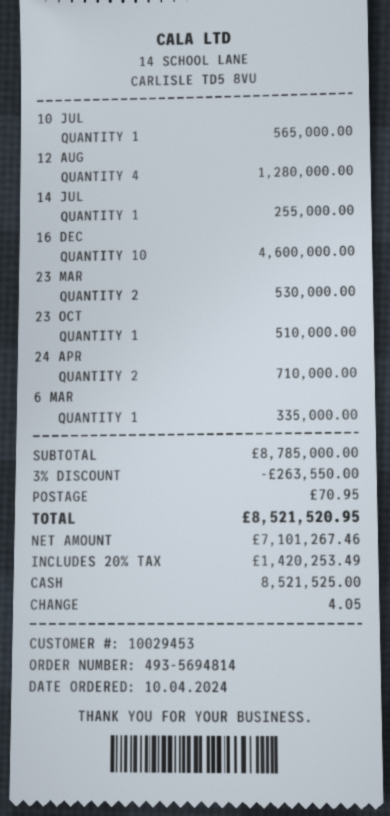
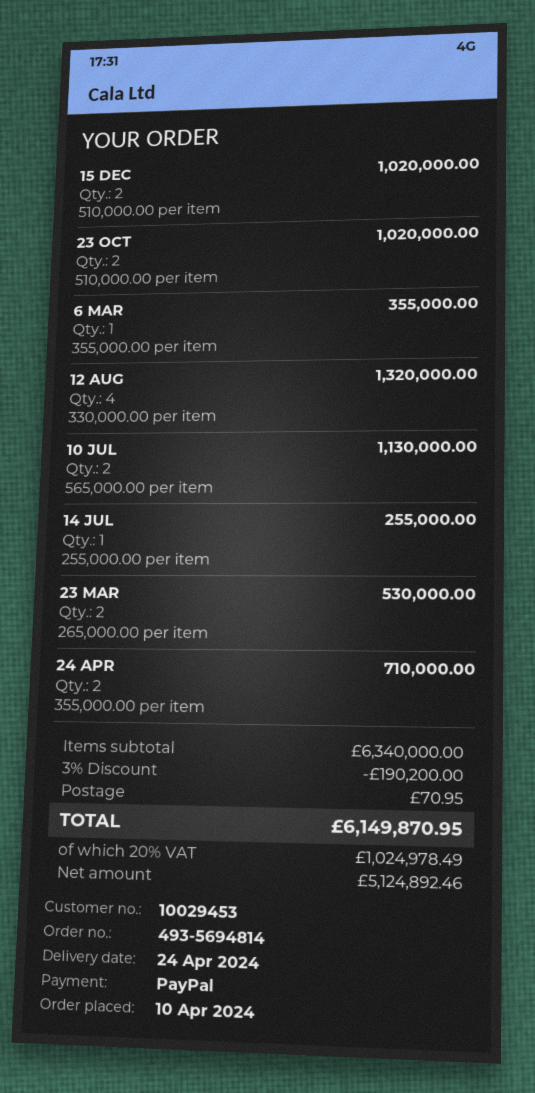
payment method: cash -> PayPal
10 JUL: 1 for 565000.00 -> 2 for 1130000.00
12 AUG: 4 for 1280000.00 -> 4 for 1320000.00
16 DEC: 10 for 4600000.00 -> none
23 OCT: 1 for 510000.00 -> 2 for 1020000.00
6 MAR: 1 for 335000.00 -> 1 for 355000.00
15 DEC: none -> 2 for 1020000.00
subtotal: 8785000.00 -> 6340000.00
discount: 3% = 263550.00 -> 3% = 190200.00
net: 7101267.46 -> 5124892.46
tax: 20% = 1420253.49 -> 20% = 1024978.49
total: 8521520.95 -> 6149870.95

